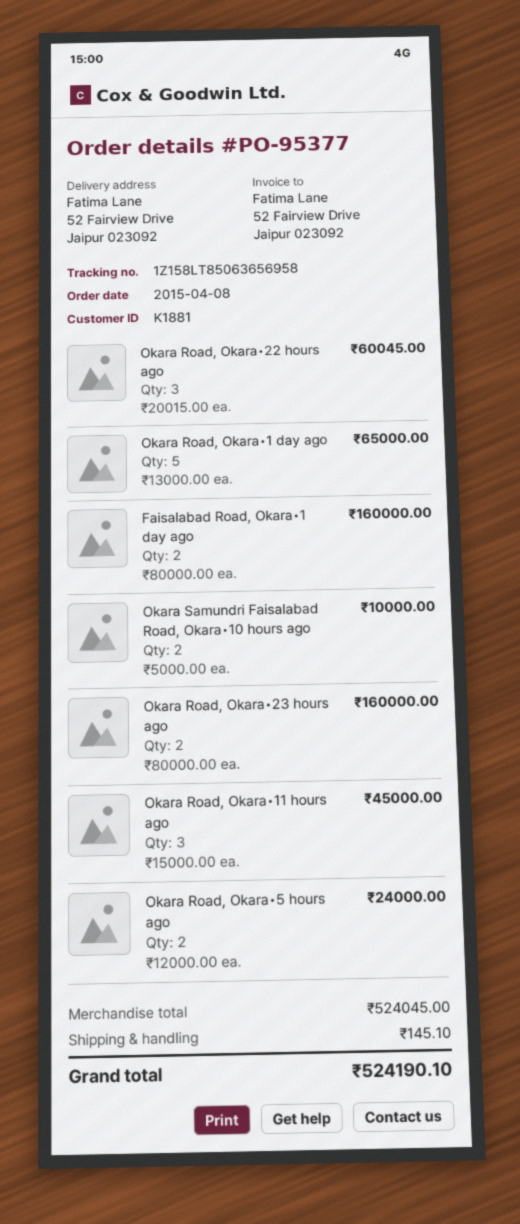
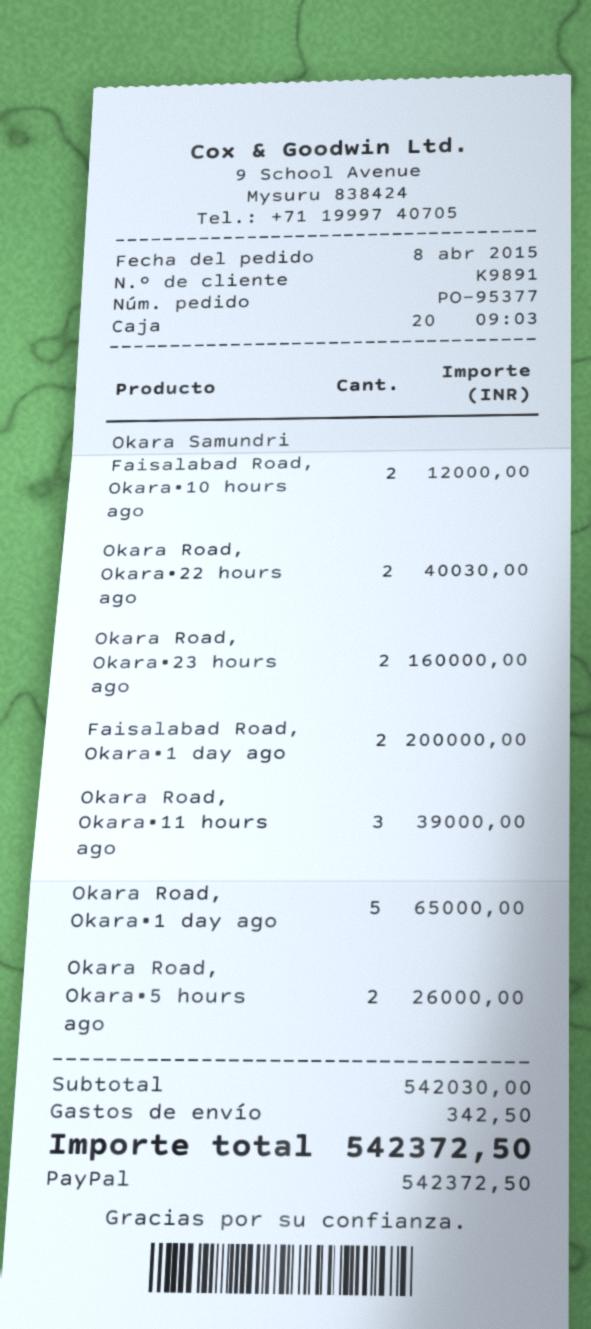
customer number: K1881 -> K9891
Okara Road, Okara•22 hours ago: 3 for 60045.00 -> 2 for 40030.00
Faisalabad Road, Okara•1 day ago: 2 for 160000.00 -> 2 for 200000.00
Okara Samundri Faisalabad Road, Okara•10 hours ago: 2 for 10000.00 -> 2 for 12000.00
Okara Road, Okara•11 hours ago: 3 for 45000.00 -> 3 for 39000.00
Okara Road, Okara•5 hours ago: 2 for 24000.00 -> 2 for 26000.00
subtotal: 524045.00 -> 542030.00
shipping: 145.10 -> 342.50
total: 524190.10 -> 542372.50

